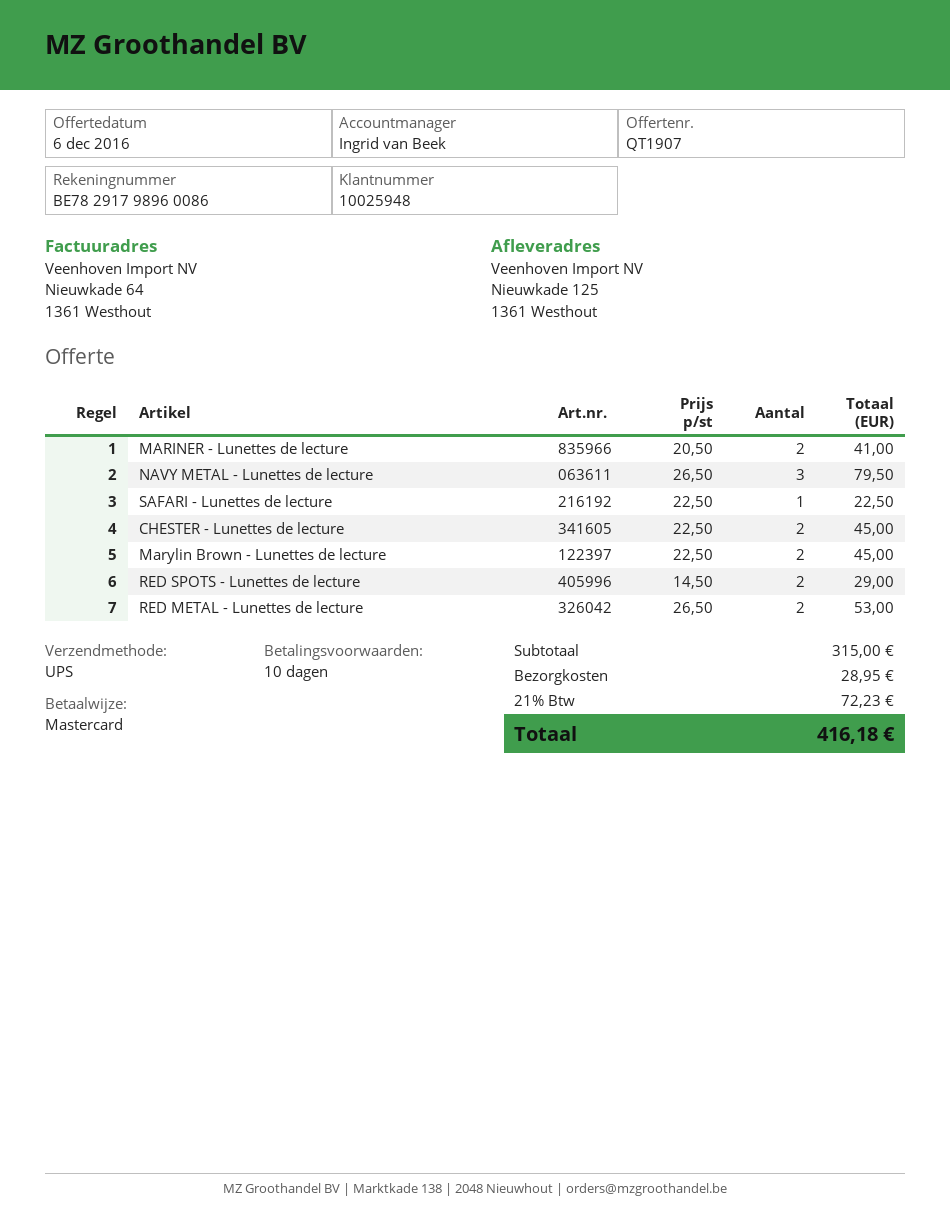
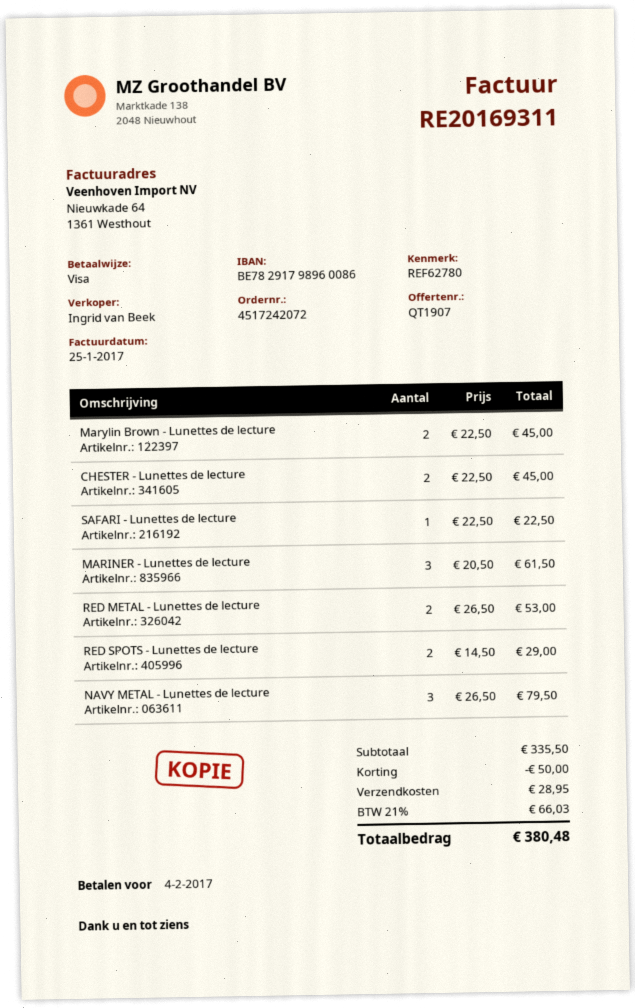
payment method: Mastercard -> Visa
MARINER - Lunettes de lecture: 2 x 20.50 = 41.00 -> 3 x 20.50 = 61.50
subtotal: 315.00 -> 335.50
discount: none -> 50.00
tax: 21% = 72.23 -> 21% = 66.03
total: 416.18 -> 380.48

